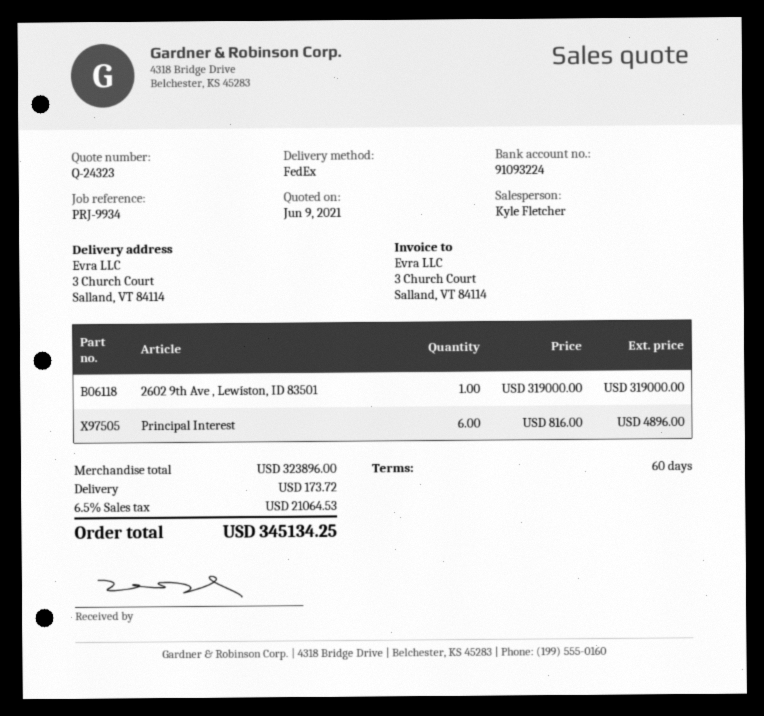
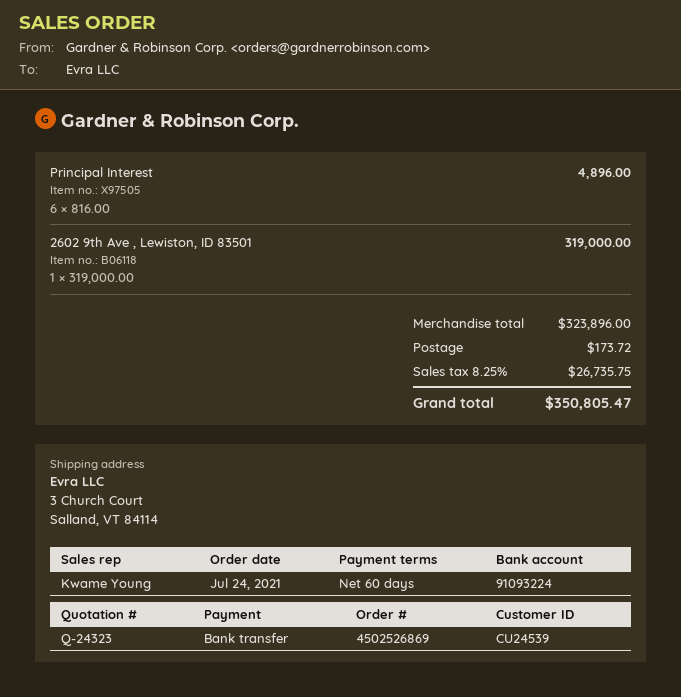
sales rep: Kyle Fletcher -> Kwame Young
tax: 6.5% = 21064.53 -> 8.25% = 26735.75
total: 345134.25 -> 350805.47

